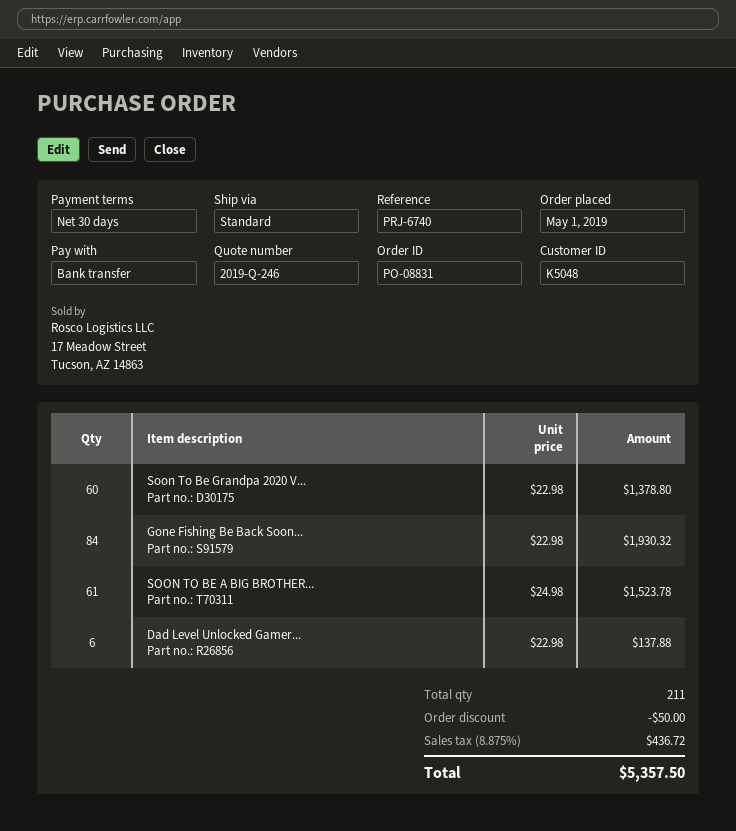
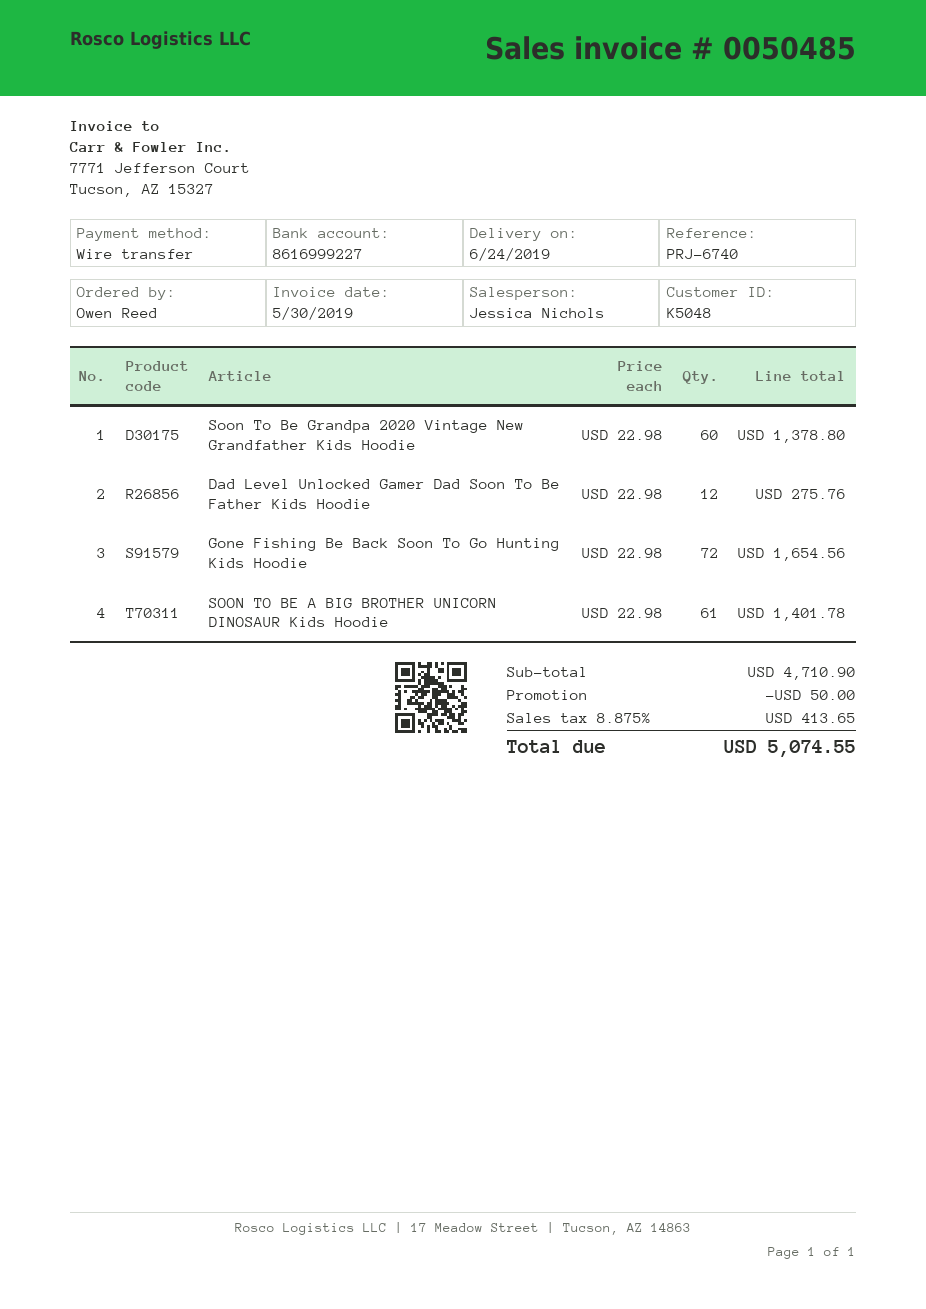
Gone Fishing Be Back Soon...: 84 x 22.98 = 1930.32 -> 72 x 22.98 = 1654.56
SOON TO BE A BIG BROTHER...: 61 x 24.98 = 1523.78 -> 61 x 22.98 = 1401.78
Dad Level Unlocked Gamer...: 6 x 22.98 = 137.88 -> 12 x 22.98 = 275.76
tax: 8.875% = 436.72 -> 8.875% = 413.65
total: 5357.50 -> 5074.55

